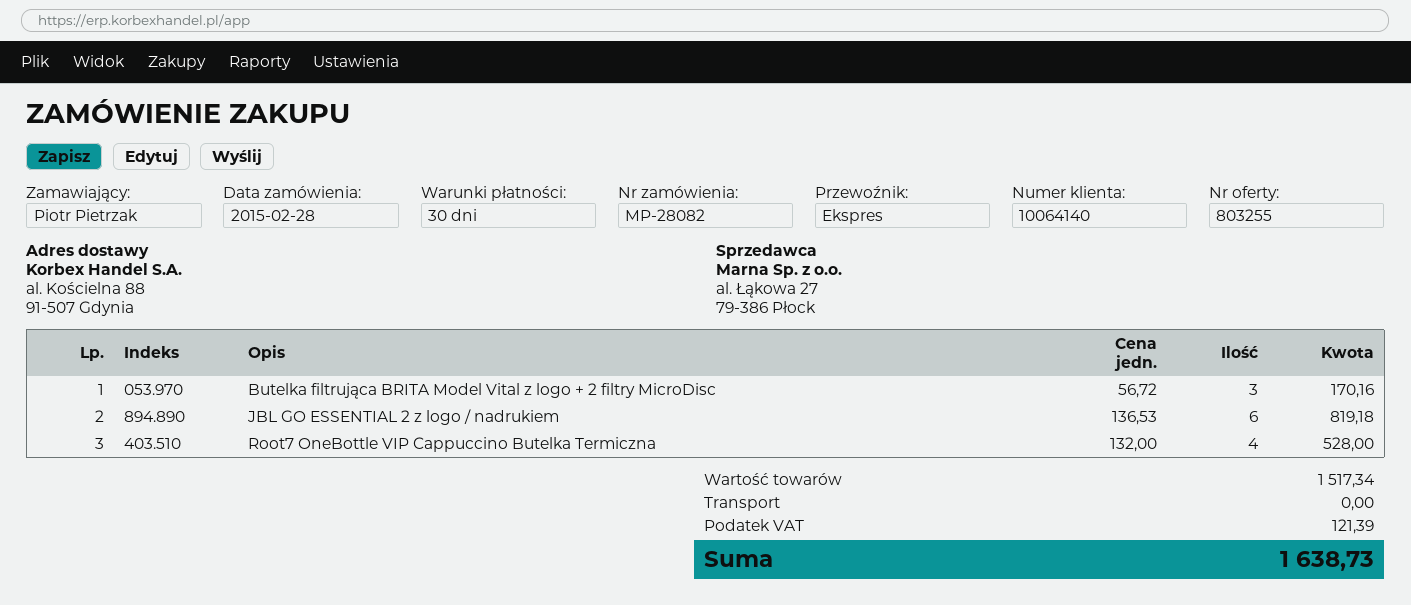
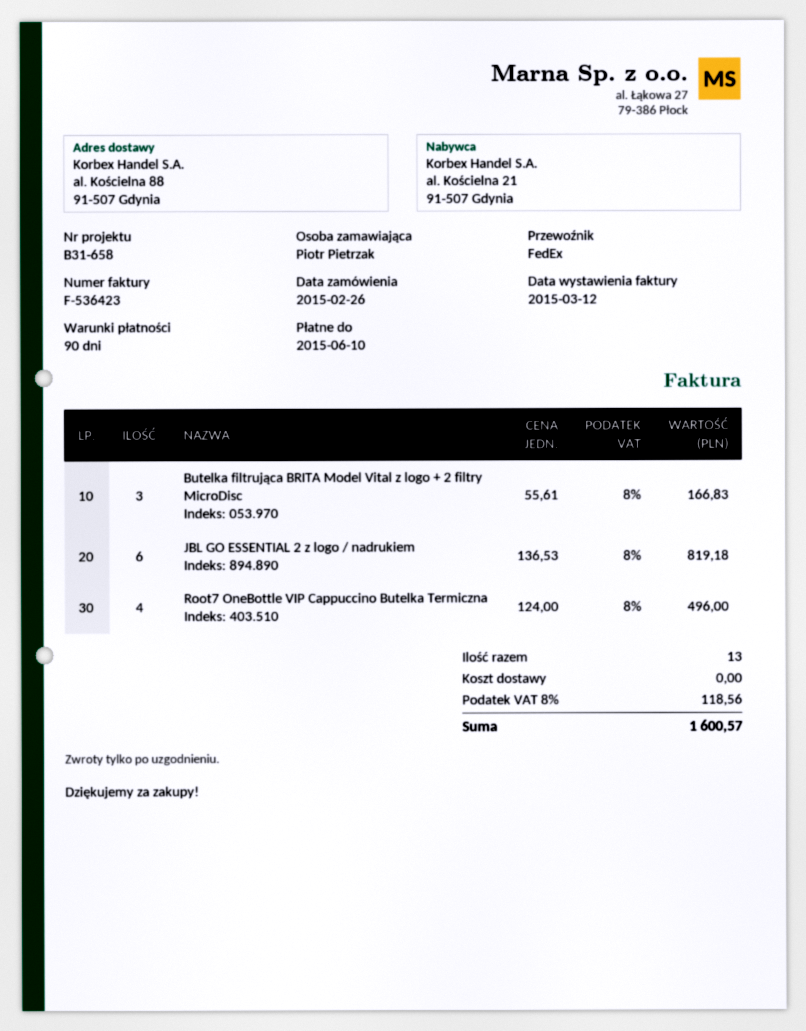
order date: 2015-02-28 -> 2015-02-26
payment terms: 30 days -> 90 days
shipping method: express -> FedEx
Butelka filtrująca BRITA Model Vital z logo + 2 filtry MicroDisc: 3 x 56.72 = 170.16 -> 3 x 55.61 = 166.83
Root7 OneBottle VIP Cappuccino Butelka Termiczna: 4 x 132.00 = 528.00 -> 4 x 124.00 = 496.00
tax: 121.39 -> 118.56
total: 1638.73 -> 1600.57

